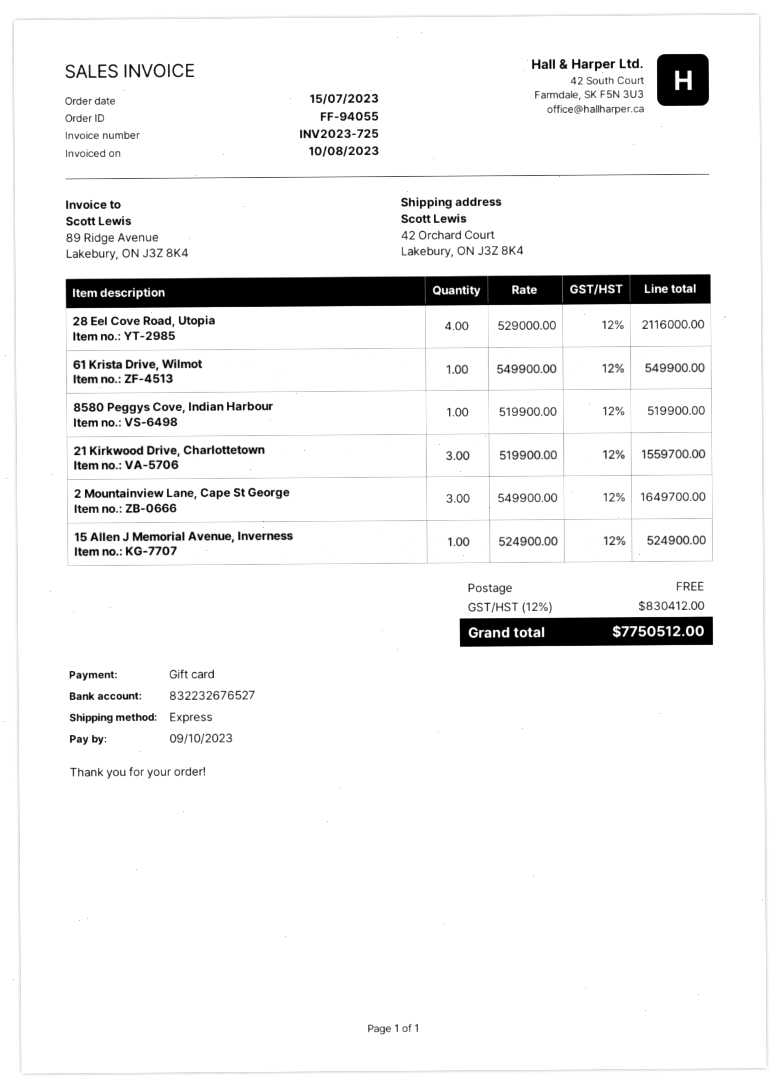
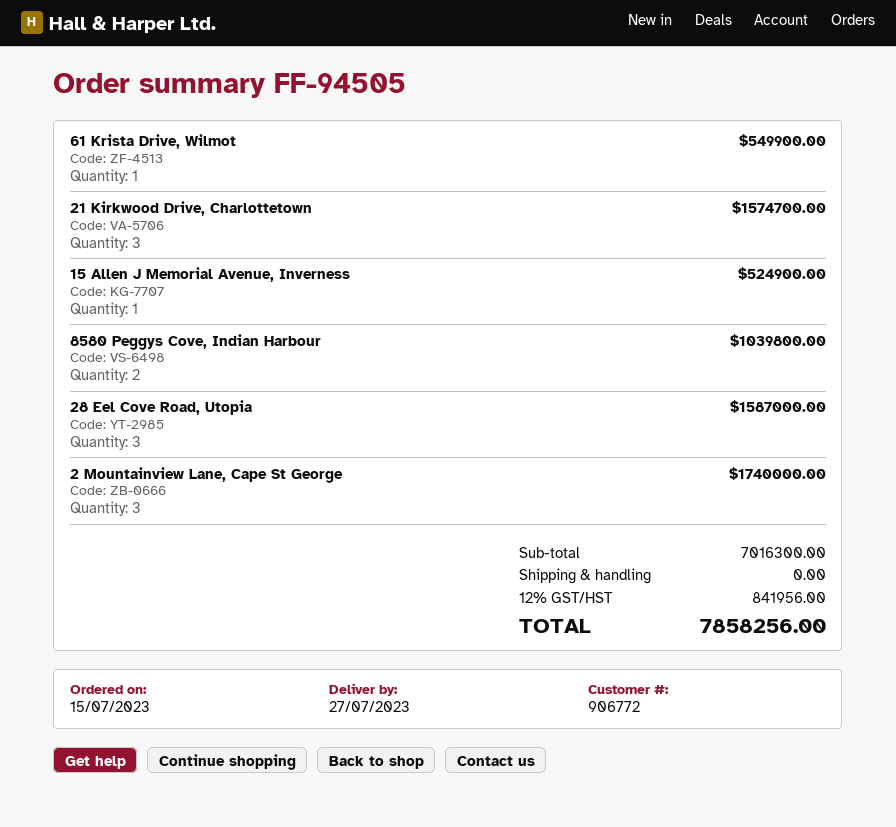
order number: FF-94055 -> FF-94505
28 Eel Cove Road, Utopia: 4 for 2116000.00 -> 3 for 1587000.00
8580 Peggys Cove, Indian Harbour: 1 for 519900.00 -> 2 for 1039800.00
21 Kirkwood Drive, Charlottetown: 3 for 1559700.00 -> 3 for 1574700.00
2 Mountainview Lane, Cape St George: 3 for 1649700.00 -> 3 for 1740000.00
tax: 12% = 830412.00 -> 12% = 841956.00
total: 7750512.00 -> 7858256.00

